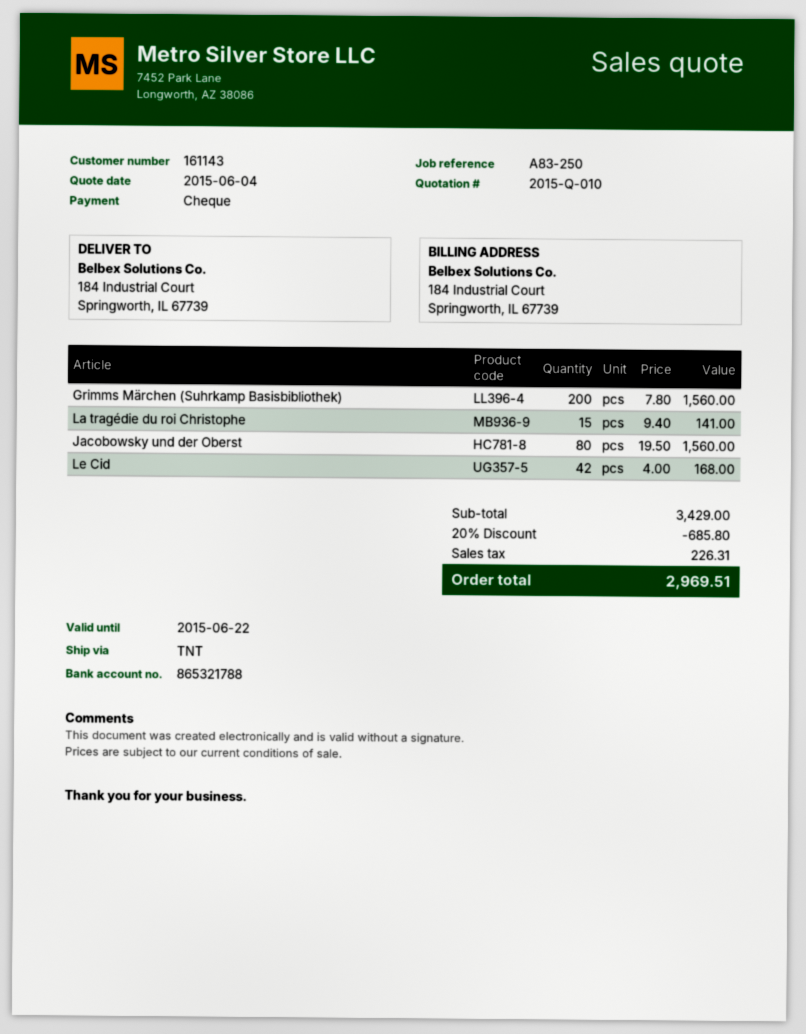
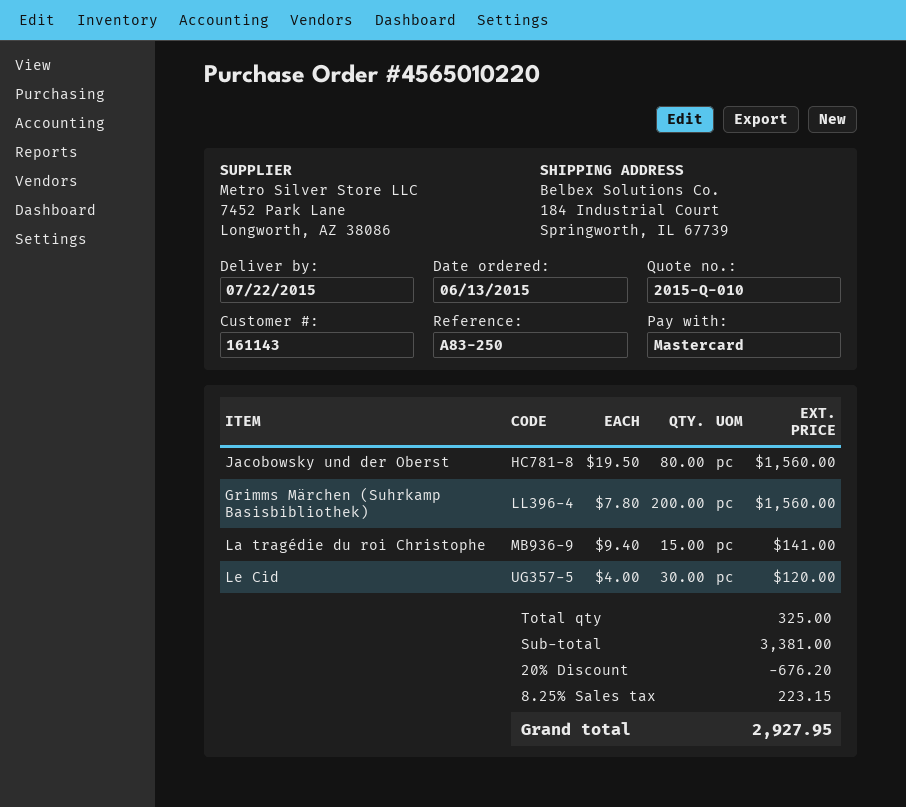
payment method: cheque -> Mastercard
Le Cid: 42 x 4.00 = 168.00 -> 30 x 4.00 = 120.00
subtotal: 3429.00 -> 3381.00
discount: 20% = 685.80 -> 20% = 676.20
tax: 226.31 -> 223.15
total: 2969.51 -> 2927.95

